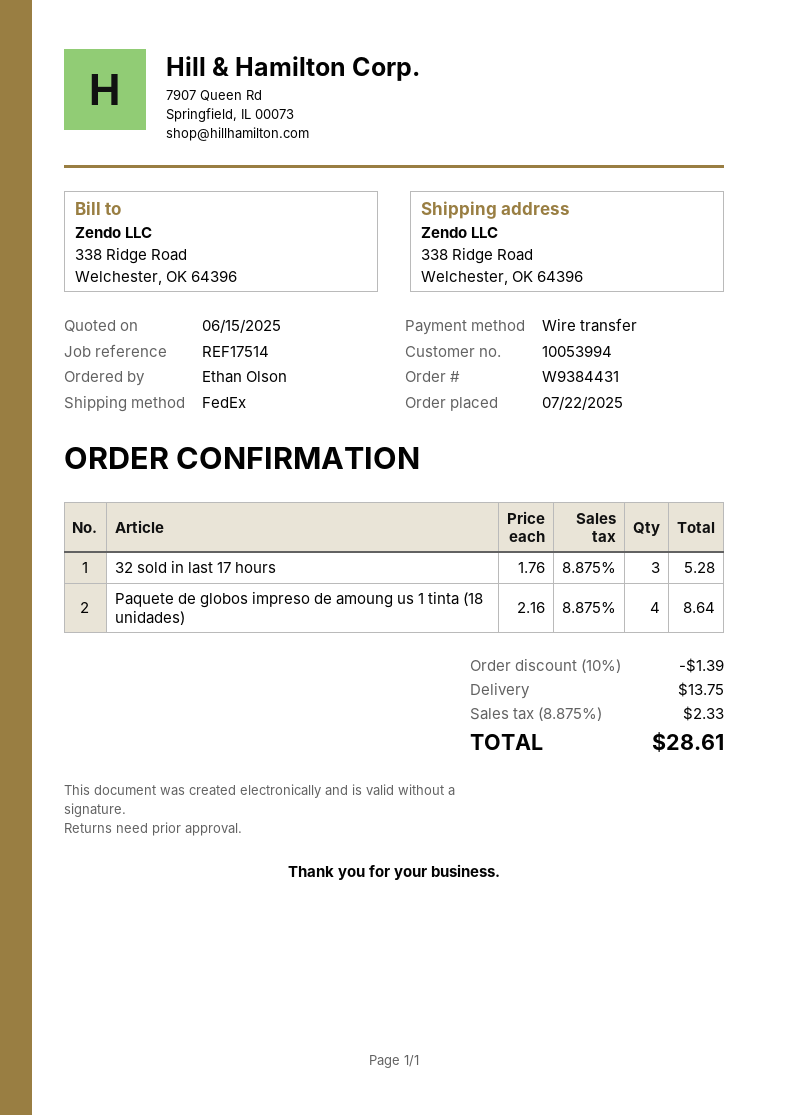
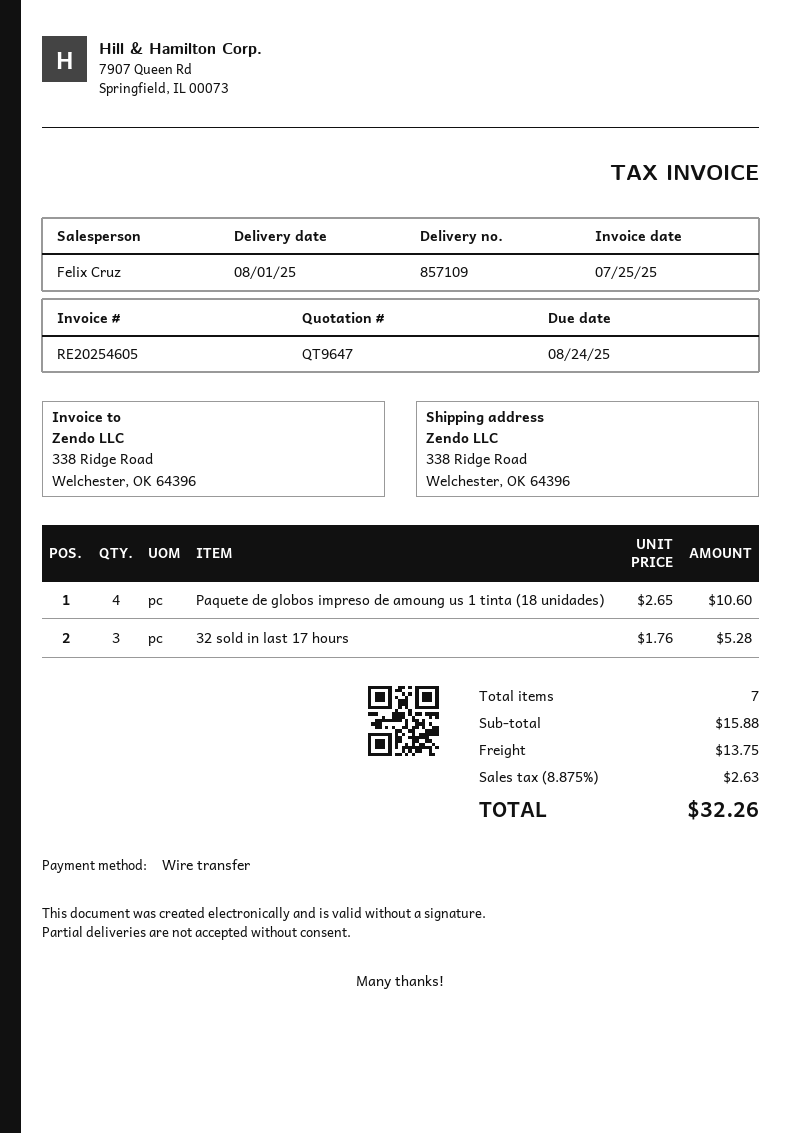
Paquete de globos impreso de amoung us 1 tinta (18 unidades): 4 x 2.16 = 8.64 -> 4 x 2.65 = 10.60
discount: 10% = 1.39 -> none
tax: 8.875% = 2.33 -> 8.875% = 2.63
total: 28.61 -> 32.26

